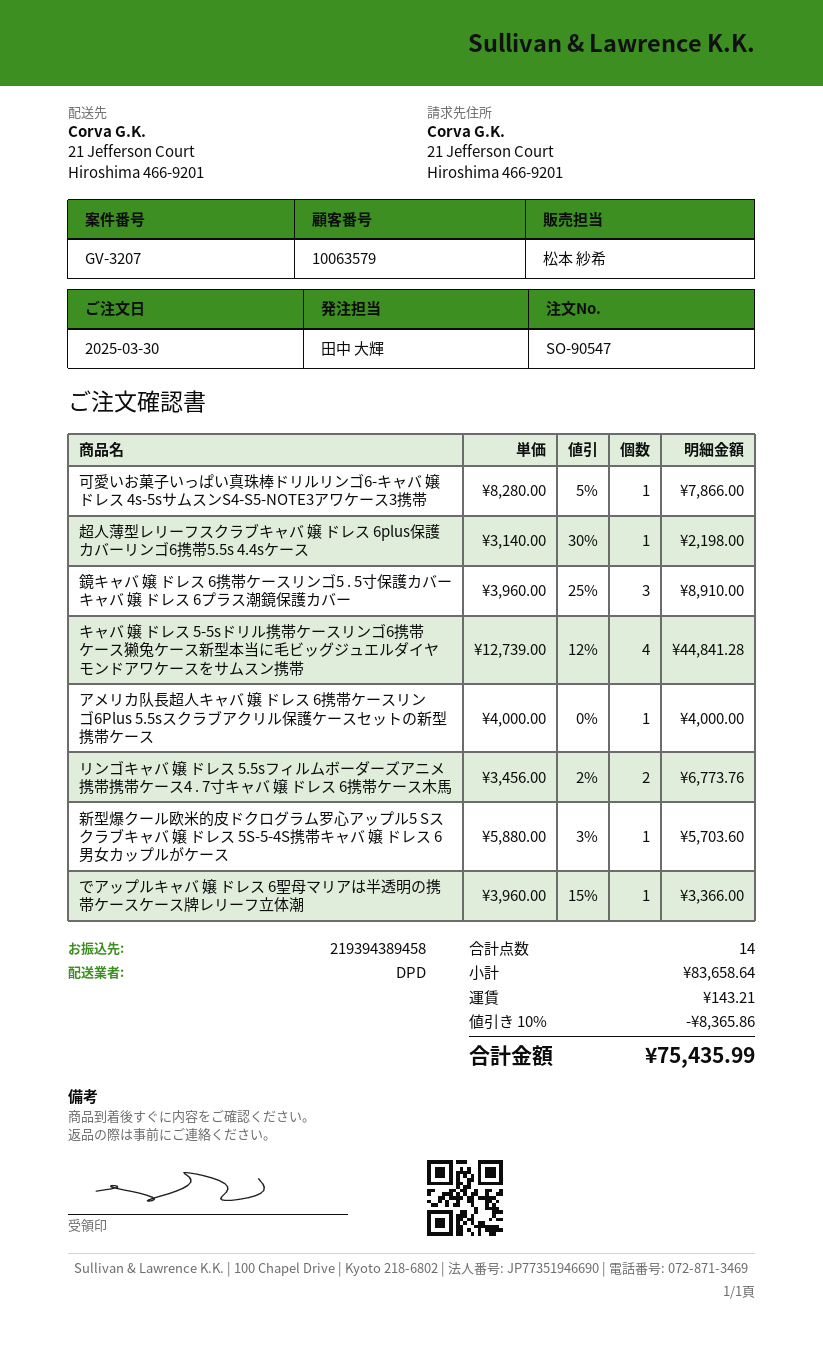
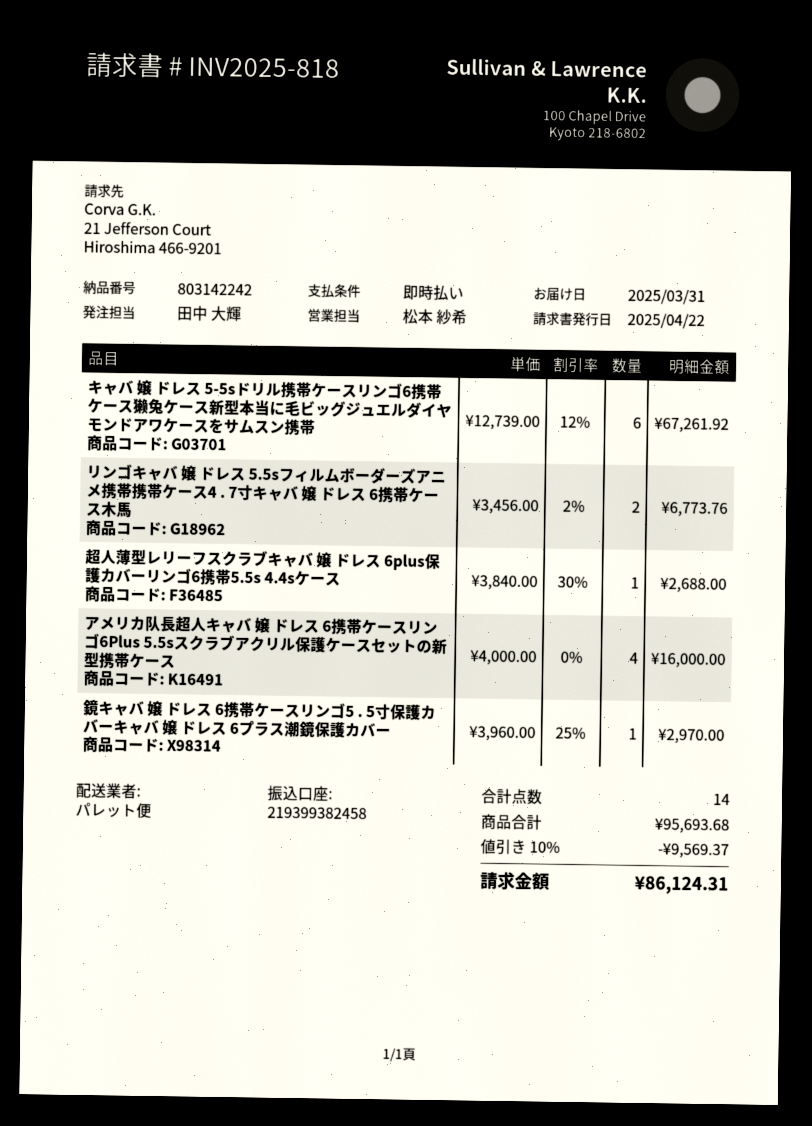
bank account: 219394389458 -> 219399382458
shipping method: DPD -> pallet freight
可愛いお菓子いっぱい真珠棒ドリルリンゴ6-キャバ 嬢 ドレス 4s-5sサムスンS4-S5-NOTE3アワケース3携帯: 1 x 8280.00 - 5% = 7866.00 -> none
超人薄型レリーフスクラブキャバ 嬢 ドレス 6plus保護カバーリンゴ6携帯5.5s 4.4sケース: 1 x 3140.00 - 30% = 2198.00 -> 1 x 3840.00 - 30% = 2688.00
鏡キャバ 嬢 ドレス 6携帯ケースリンゴ5 . 5寸保護カバーキャバ 嬢 ドレス 6プラス潮鏡保護カバー: 3 x 3960.00 - 25% = 8910.00 -> 1 x 3960.00 - 25% = 2970.00
キャバ 嬢 ドレス 5-5sドリル携帯ケースリンゴ6携帯ケース獭兔ケース新型本当に毛ビッグジュエルダイヤモンドアワケースをサムスン携帯: 4 x 12739.00 - 12% = 44841.28 -> 6 x 12739.00 - 12% = 67261.92
アメリカ队長超人キャバ 嬢 ドレス 6携帯ケースリンゴ6Plus 5.5sスクラブアクリル保護ケースセットの新型携帯ケース: 1 x 4000.00 = 4000.00 -> 4 x 4000.00 = 16000.00
新型爆クール欧米的皮ドクログラム罗心アップル5 Sスクラブキャバ 嬢 ドレス 5S-5-4S携帯キャバ 嬢 ドレス 6男女カップルがケース: 1 x 5880.00 - 3% = 5703.60 -> none
でアップルキャバ 嬢 ドレス 6聖母マリアは半透明の携帯ケースケース牌レリーフ立体潮: 1 x 3960.00 - 15% = 3366.00 -> none
subtotal: 83658.64 -> 95693.68
discount: 10% = 8365.86 -> 10% = 9569.37
shipping: 143.21 -> none
total: 75435.99 -> 86124.31

